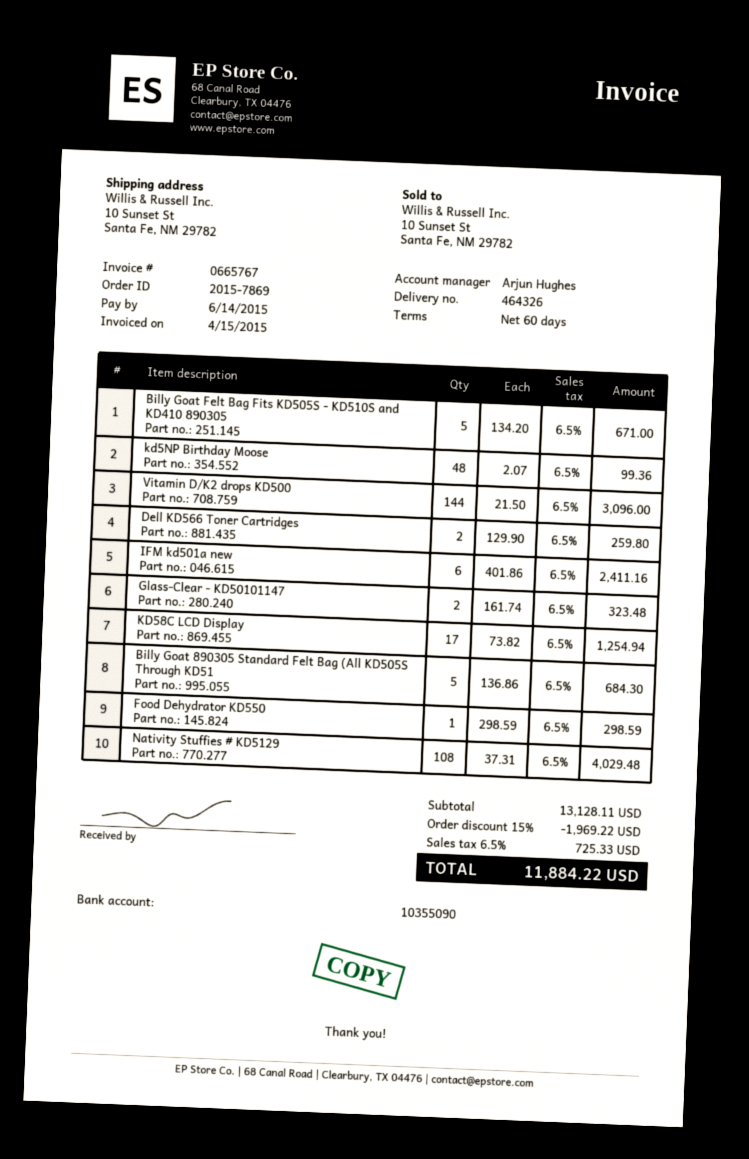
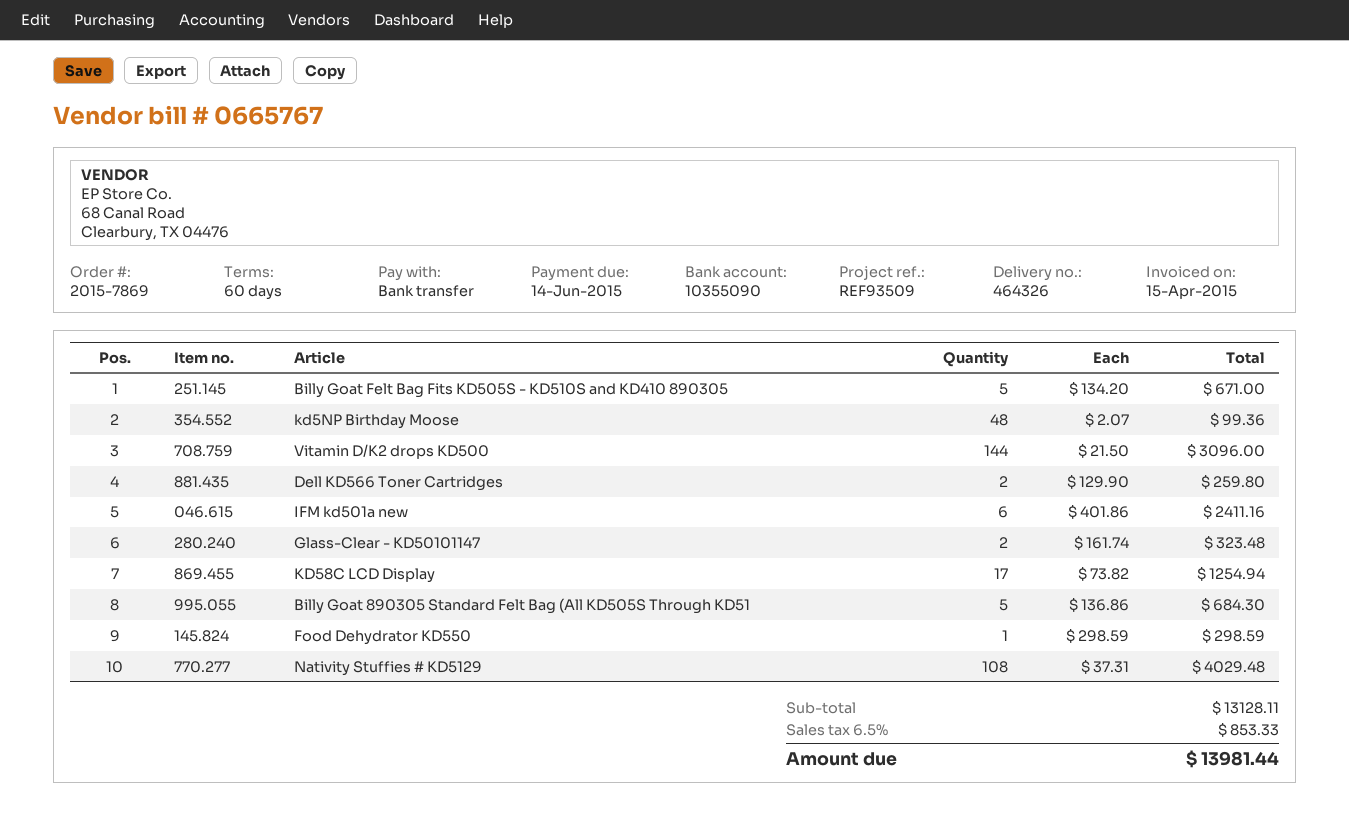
discount: 15% = 1969.22 -> none
tax: 6.5% = 725.33 -> 6.5% = 853.33
total: 11884.22 -> 13981.44

